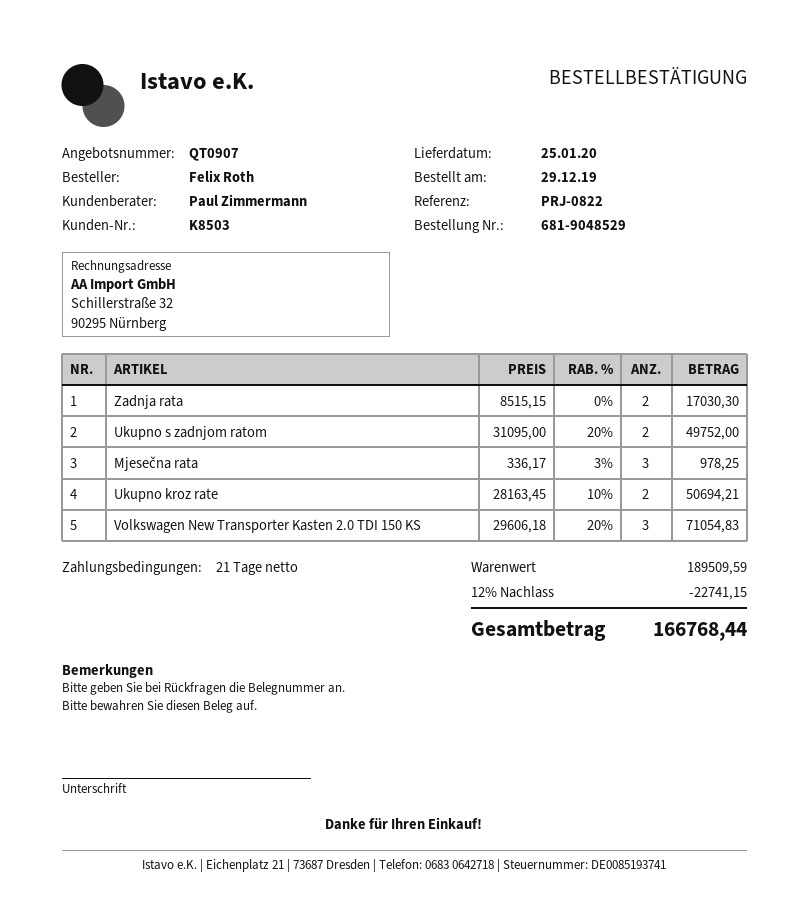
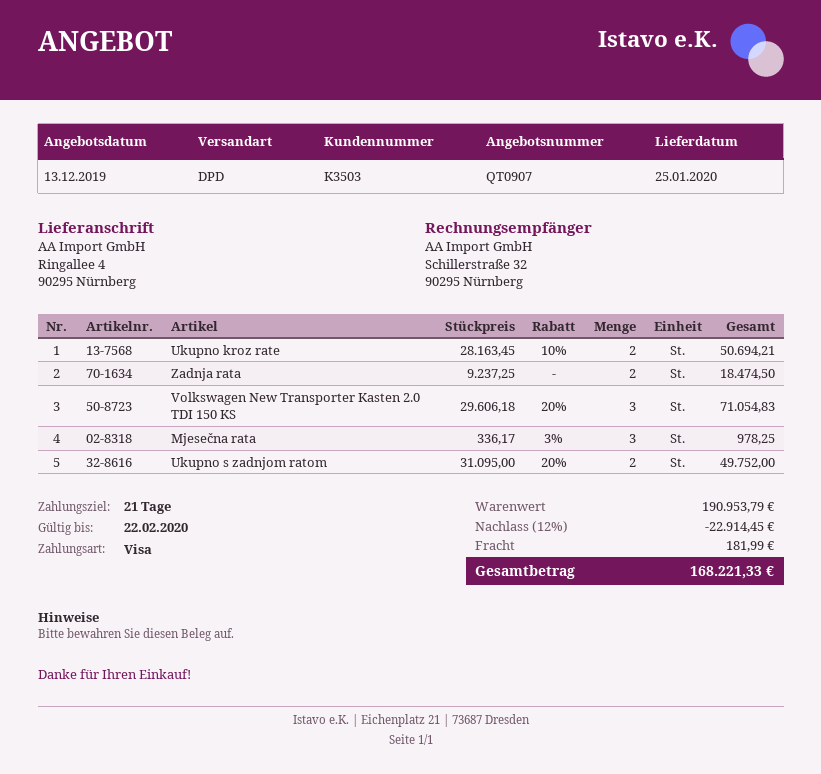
customer number: K8503 -> K3503
Zadnja rata: 2 x 8515.15 = 17030.30 -> 2 x 9237.25 = 18474.50
subtotal: 189509.59 -> 190953.79
discount: 12% = 22741.15 -> 12% = 22914.45
shipping: none -> 181.99
total: 166768.44 -> 168221.33

